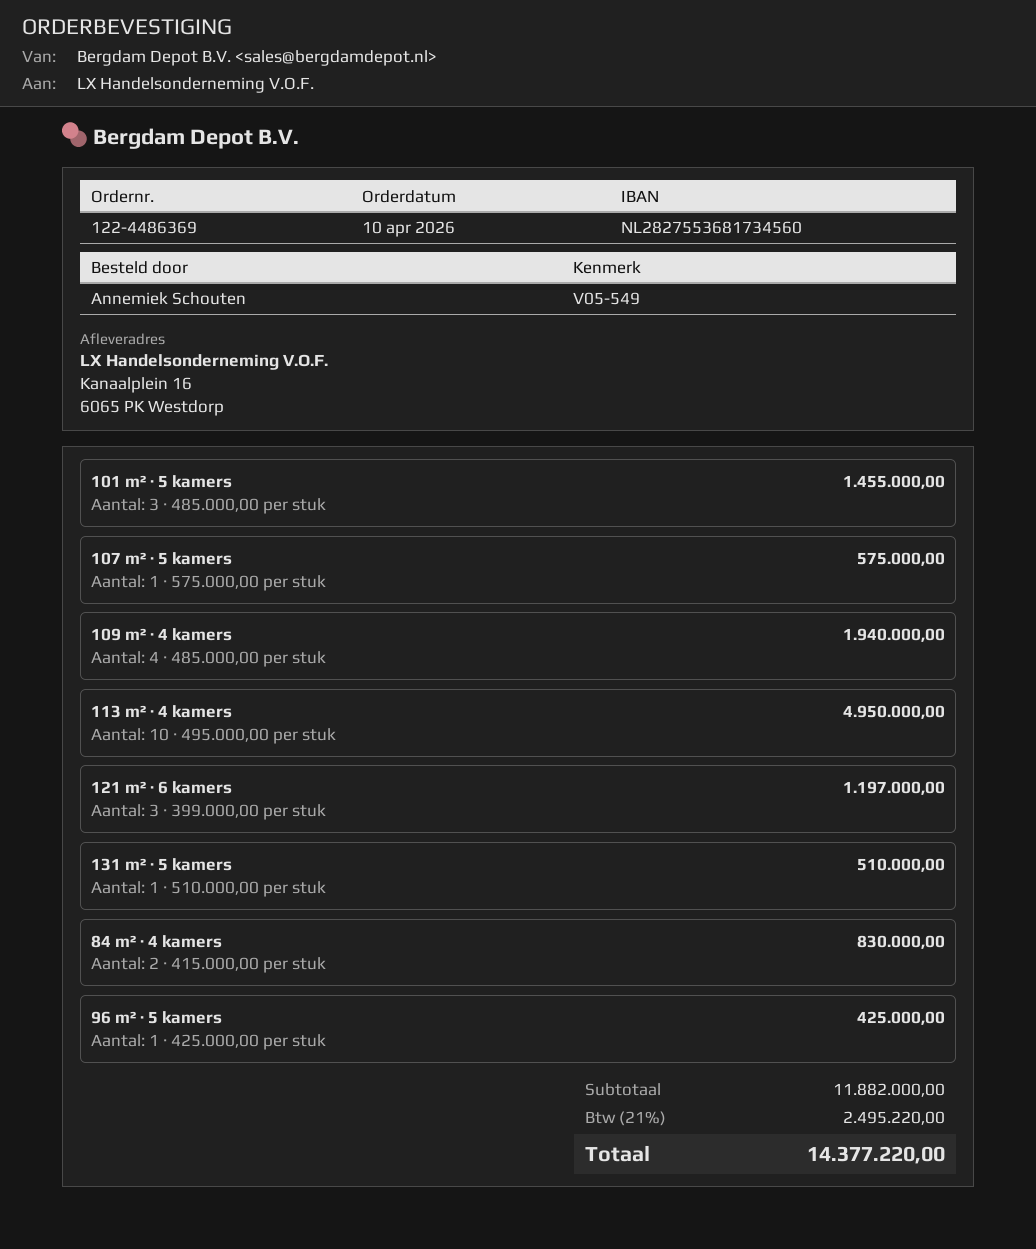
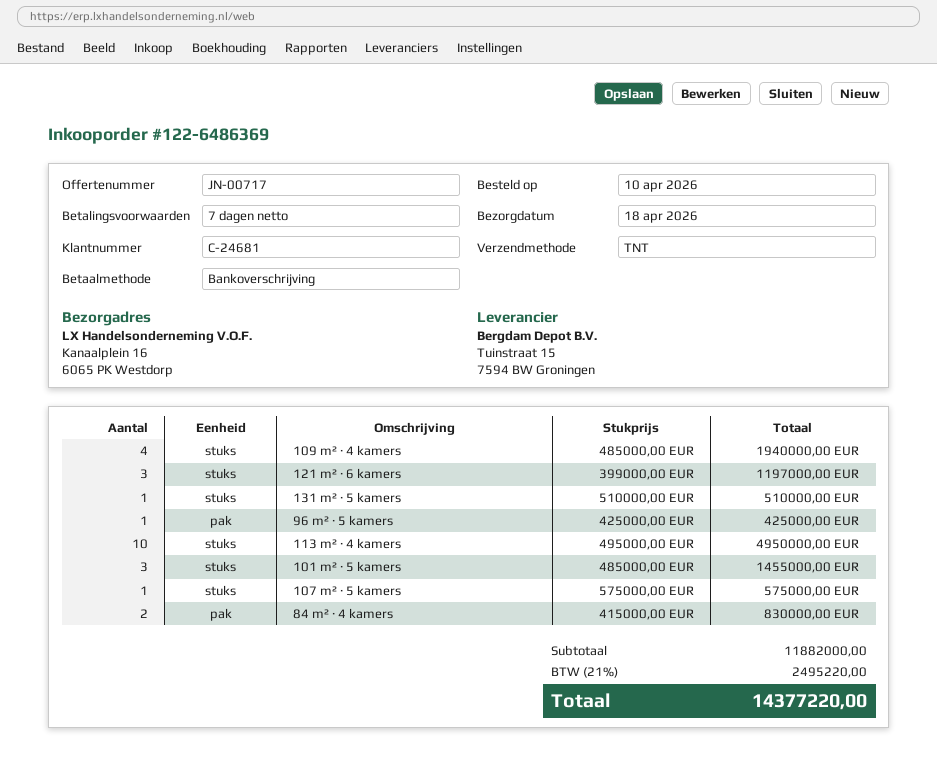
order number: 122-4486369 -> 122-6486369

